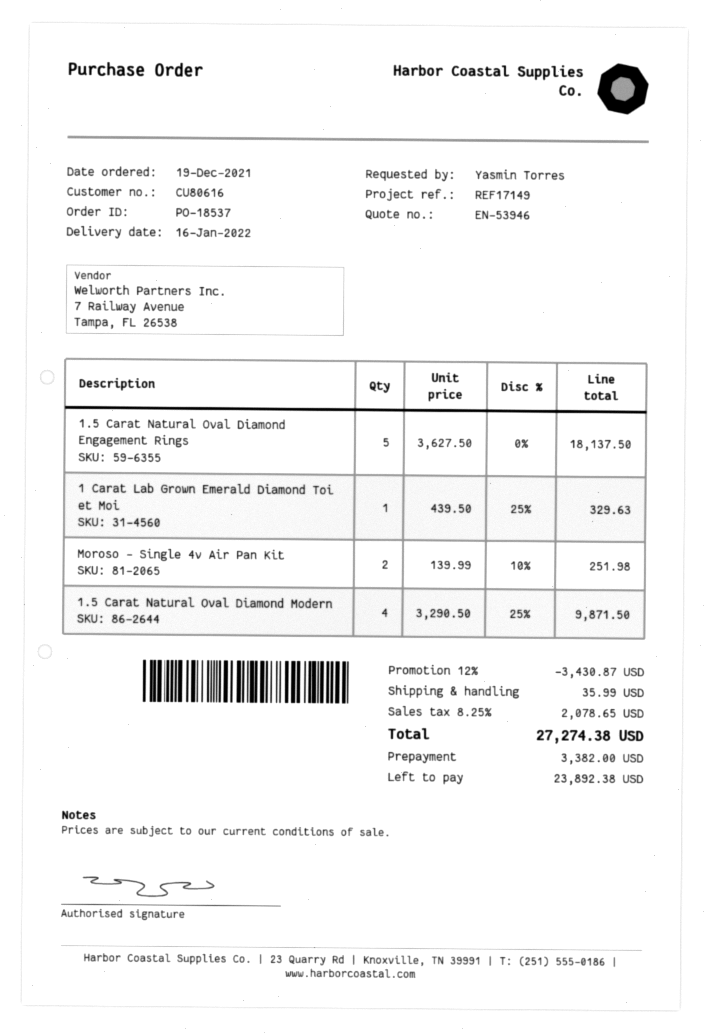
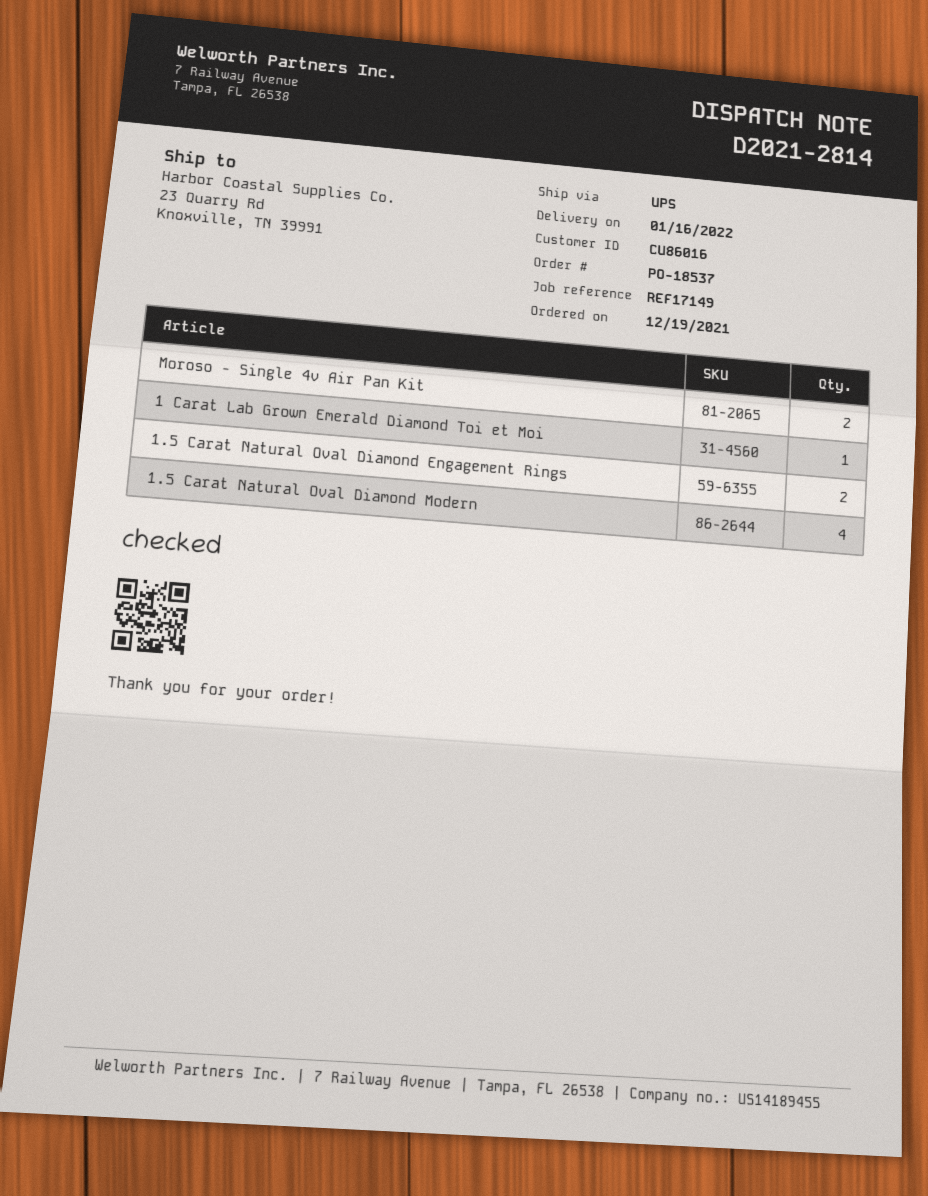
customer number: CU80616 -> CU86016
1.5 Carat Natural Oval Diamond Engagement Rings: 5 -> 2

